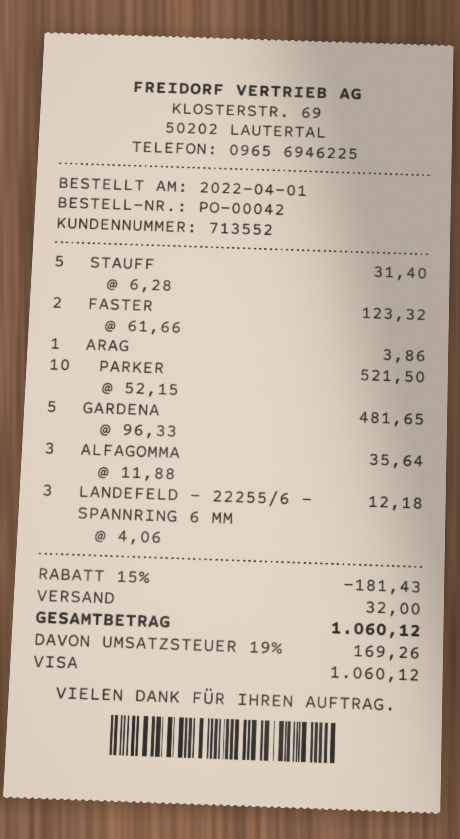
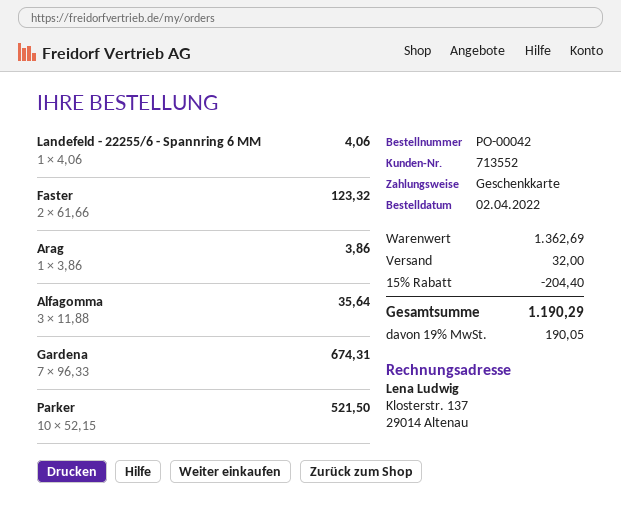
order date: 2022-04-01 -> 2022-04-02
payment method: Visa -> gift card
STAUFF: 5 x 6.28 = 31.40 -> none
GARDENA: 5 x 96.33 = 481.65 -> 7 x 96.33 = 674.31
LANDEFELD - 22255/6 - SPANNRING 6 MM: 3 x 4.06 = 12.18 -> 1 x 4.06 = 4.06
discount: 15% = 181.43 -> 15% = 204.40
tax: 19% = 169.26 -> 19% = 190.05
total: 1060.12 -> 1190.29

